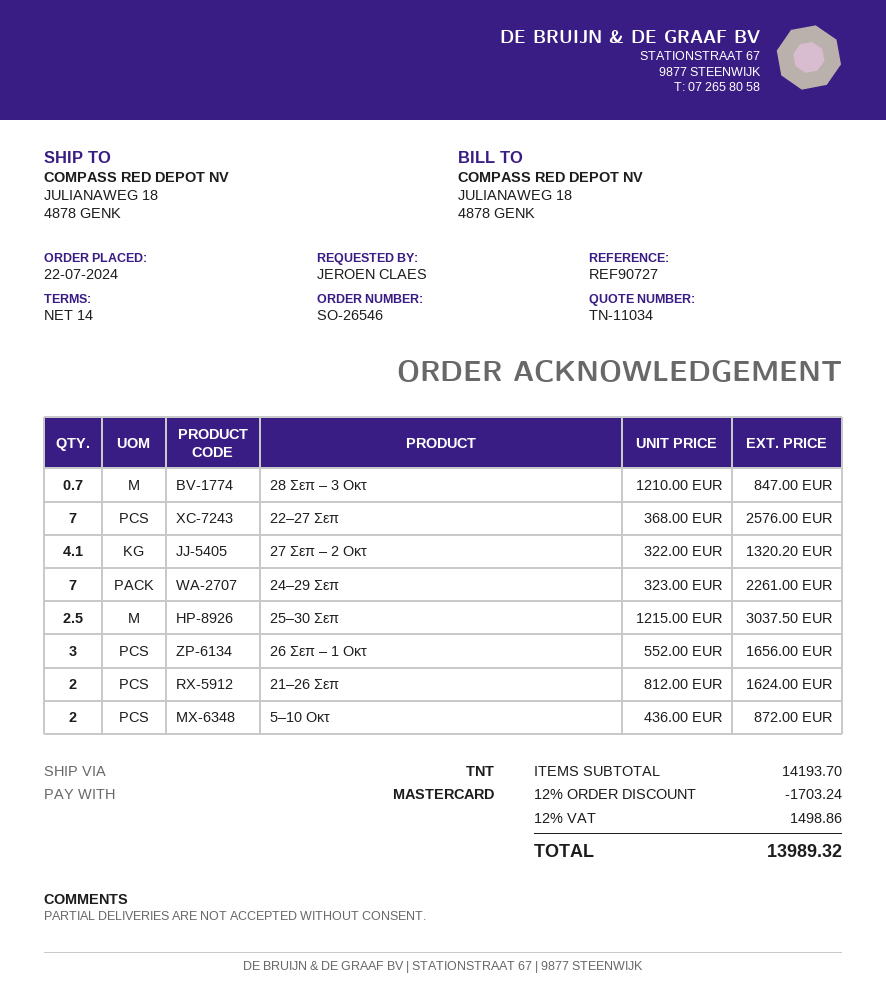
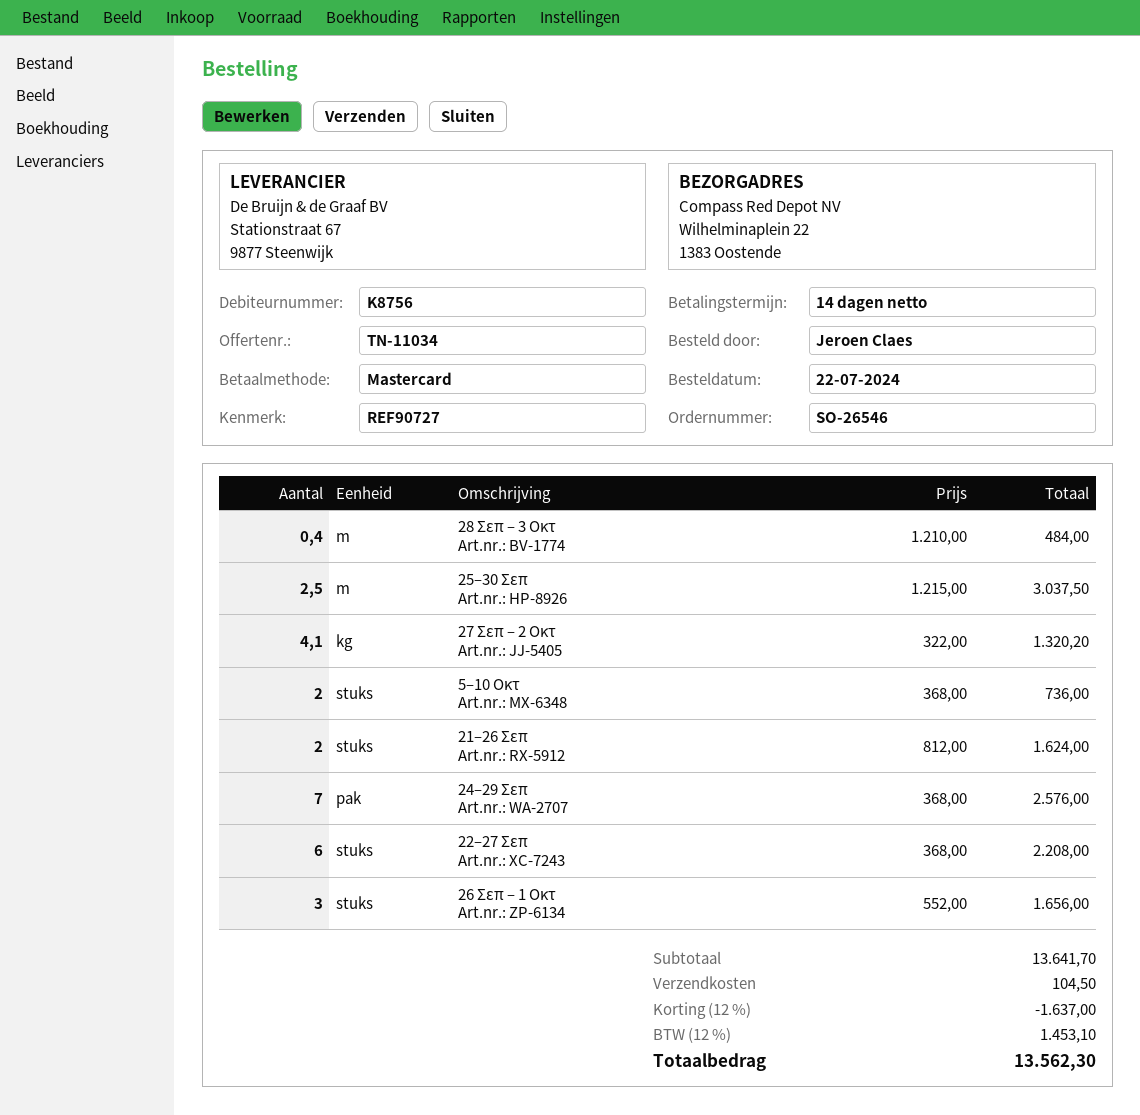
ship to: JULIANAWEG 18, 4878 GENK -> Wilhelminaplein 22, 1383 Oostende
28 Σεπ – 3 Οκτ: 0.7 x 1210.00 = 847.00 -> 0.4 x 1210.00 = 484.00
22–27 Σεπ: 7 x 368.00 = 2576.00 -> 6 x 368.00 = 2208.00
24–29 Σεπ: 7 x 323.00 = 2261.00 -> 7 x 368.00 = 2576.00
5–10 Οκτ: 2 x 436.00 = 872.00 -> 2 x 368.00 = 736.00
subtotal: 14193.70 -> 13641.70
discount: 12% = 1703.24 -> 12% = 1637.00
shipping: none -> 104.50
tax: 12% = 1498.86 -> 12% = 1453.10
total: 13989.32 -> 13562.30

